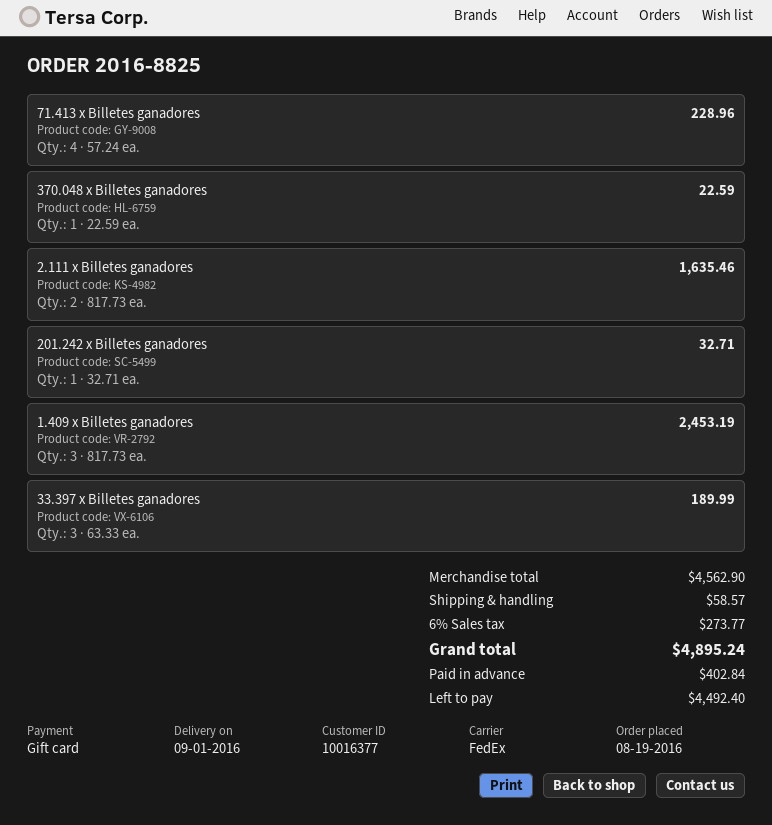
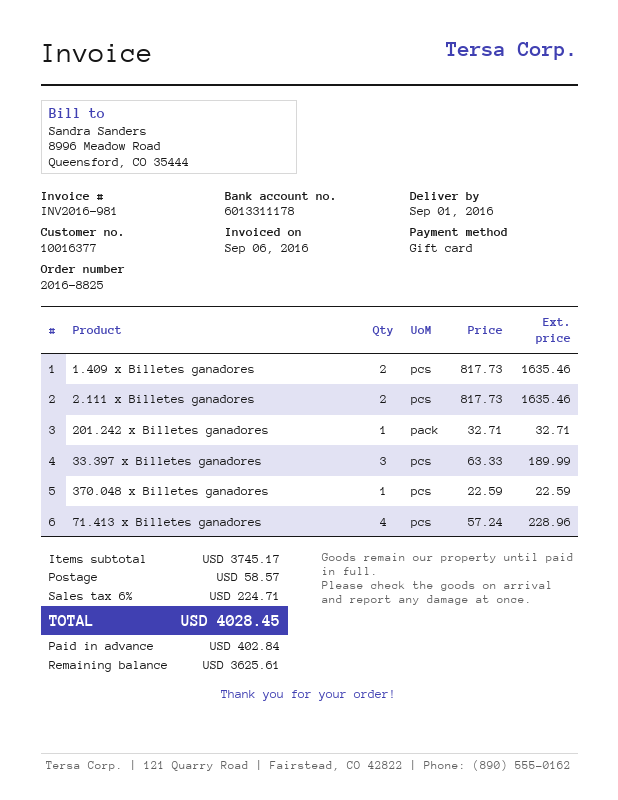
1.409 x Billetes ganadores: 3 x 817.73 = 2453.19 -> 2 x 817.73 = 1635.46
subtotal: 4562.90 -> 3745.17
tax: 6% = 273.77 -> 6% = 224.71
total: 4895.24 -> 4028.45
balance: 4492.40 -> 3625.61

